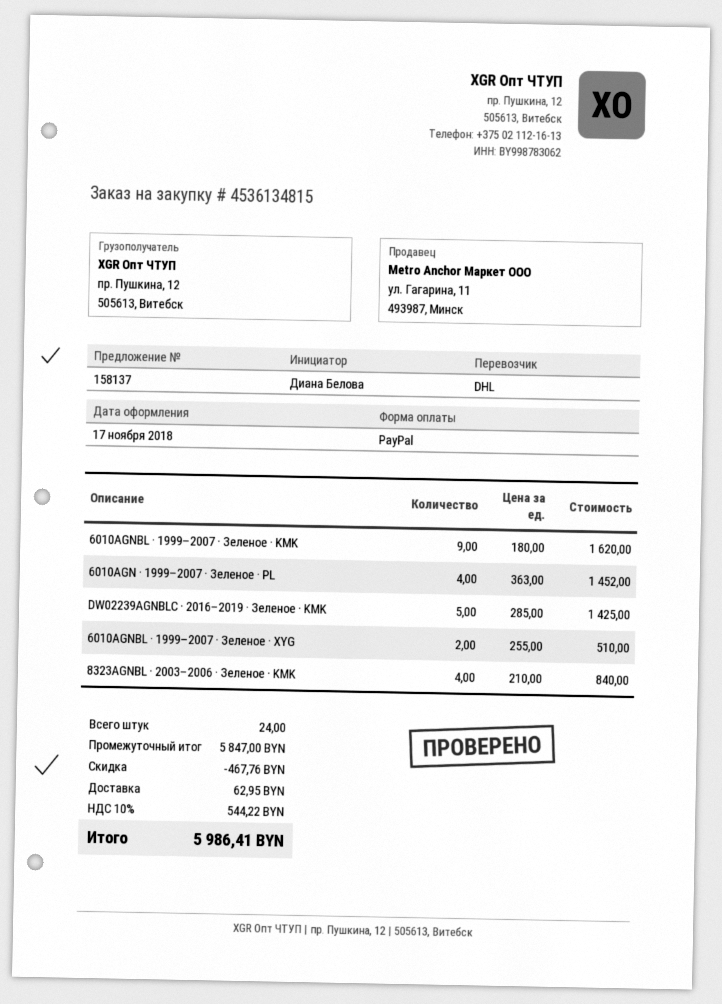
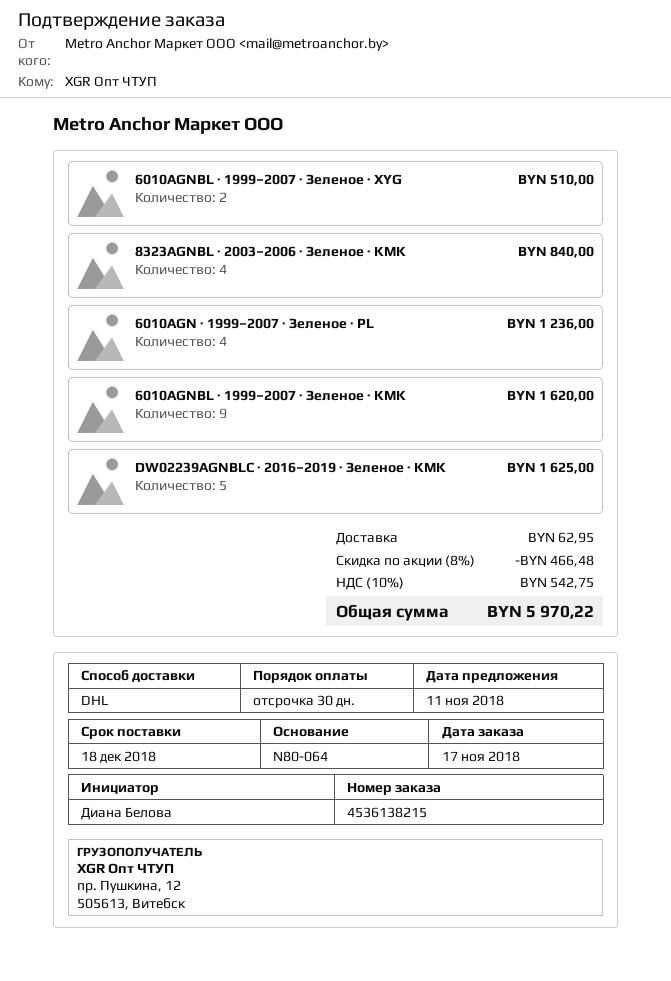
order number: 4536134815 -> 4536138215
6010AGN · 1999–2007 · Зеленое · PL: 4 for 1452.00 -> 4 for 1236.00
DW02239AGNBLC · 2016–2019 · Зеленое · KMK: 5 for 1425.00 -> 5 for 1625.00
discount: 467.76 -> 466.48
tax: 10% = 544.22 -> 10% = 542.75
total: 5986.41 -> 5970.22

